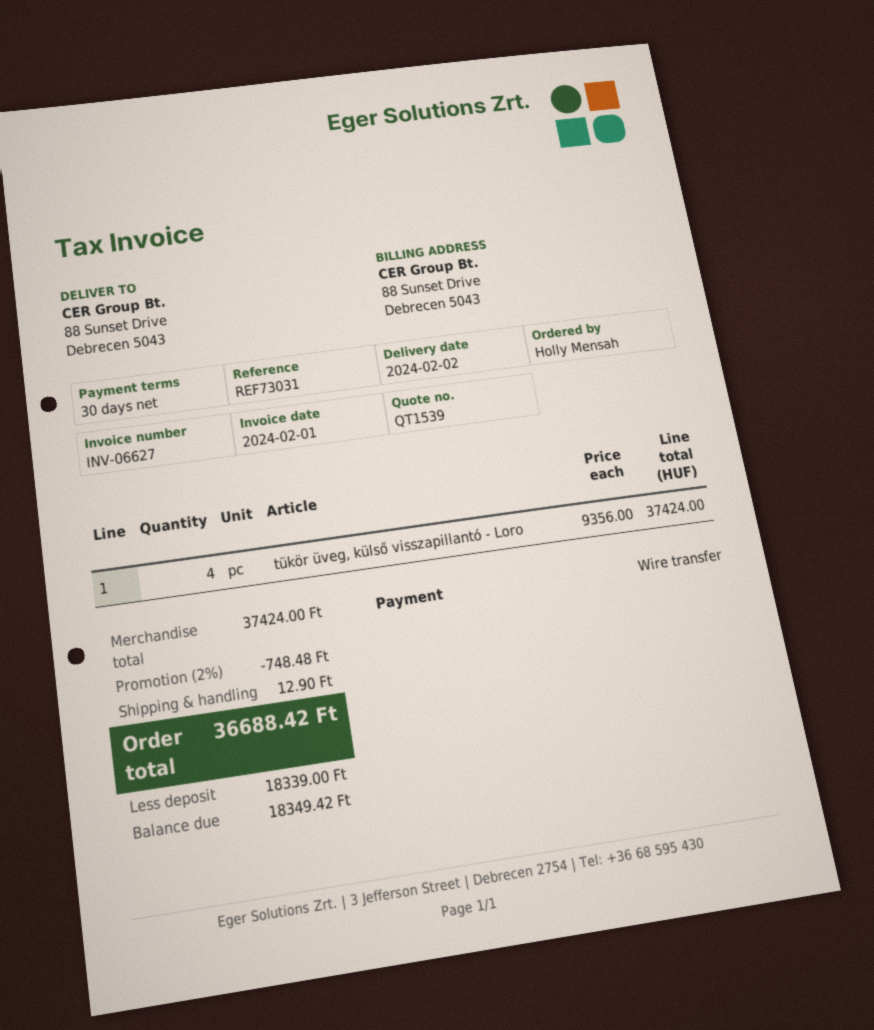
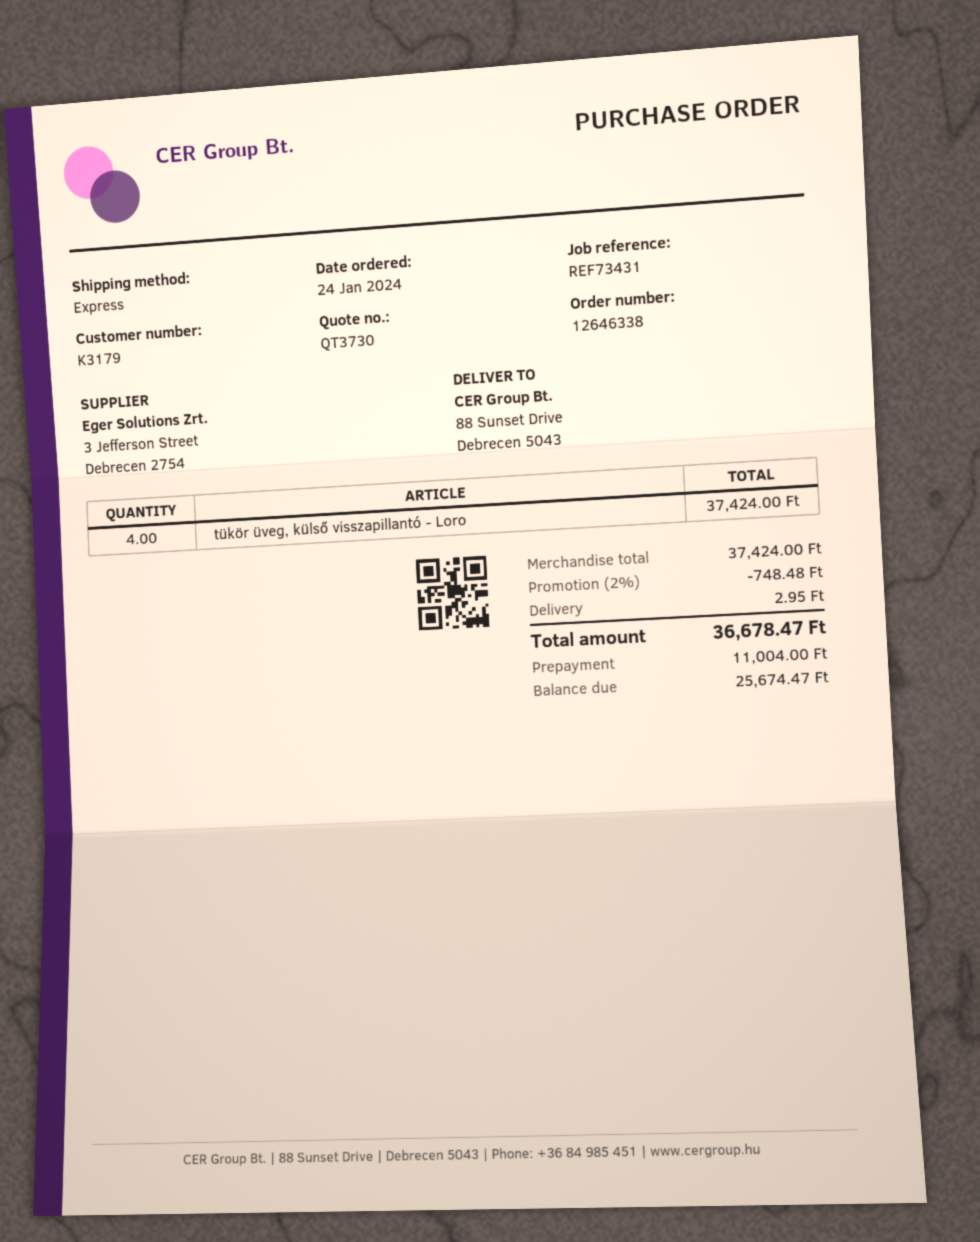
quote number: QT1539 -> QT3730
reference: REF73031 -> REF73431
shipping: 12.90 -> 2.95
total: 36688.42 -> 36678.47
deposit: 18339.00 -> 11004.00
balance: 18349.42 -> 25674.47

